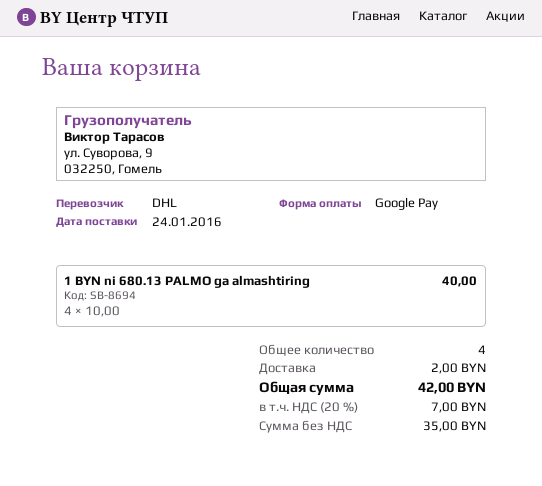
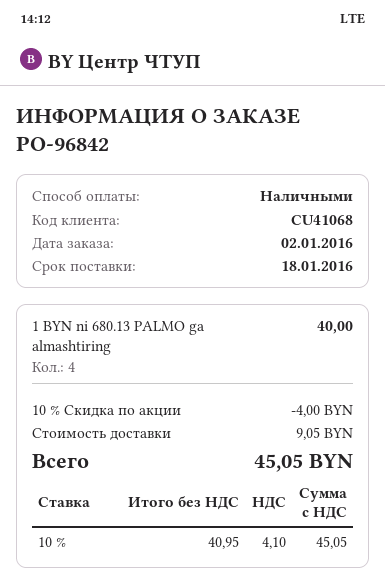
delivery date: 2016-01-24 -> 2016-01-18
payment method: Google Pay -> cash
discount: none -> 10% = 4.00
shipping: 2.00 -> 9.05
net: 35.00 -> 40.95
tax: 20% = 7.00 -> 10% = 4.10
total: 42.00 -> 45.05

